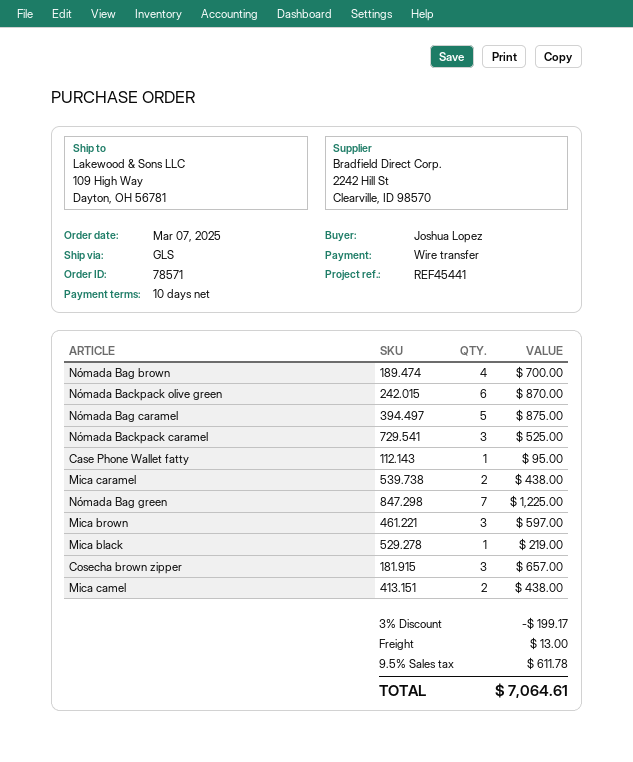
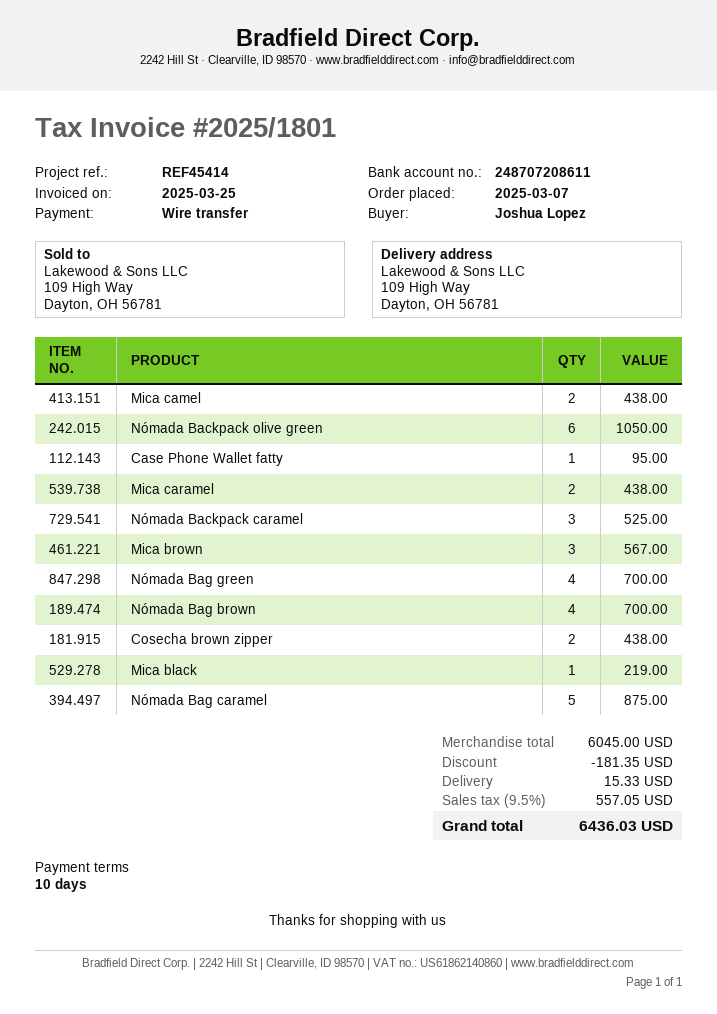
reference: REF45441 -> REF45414
Nómada Backpack olive green: 6 for 870.00 -> 6 for 1050.00
Nómada Bag green: 7 for 1225.00 -> 4 for 700.00
Mica brown: 3 for 597.00 -> 3 for 567.00
Cosecha brown zipper: 3 for 657.00 -> 2 for 438.00
discount: 199.17 -> 181.35
shipping: 13.00 -> 15.33
tax: 9.5% = 611.78 -> 9.5% = 557.05
total: 7064.61 -> 6436.03

